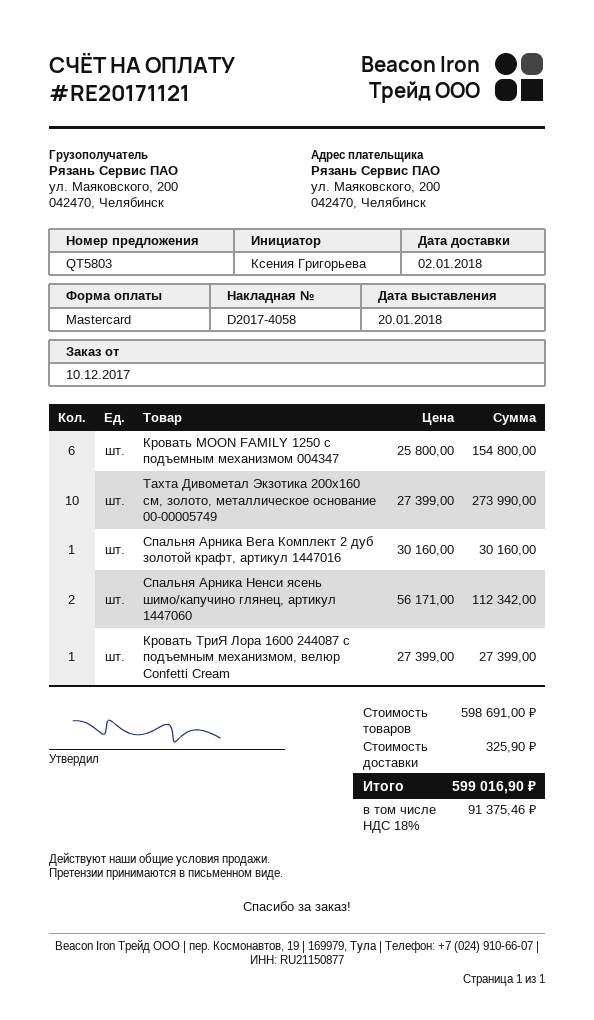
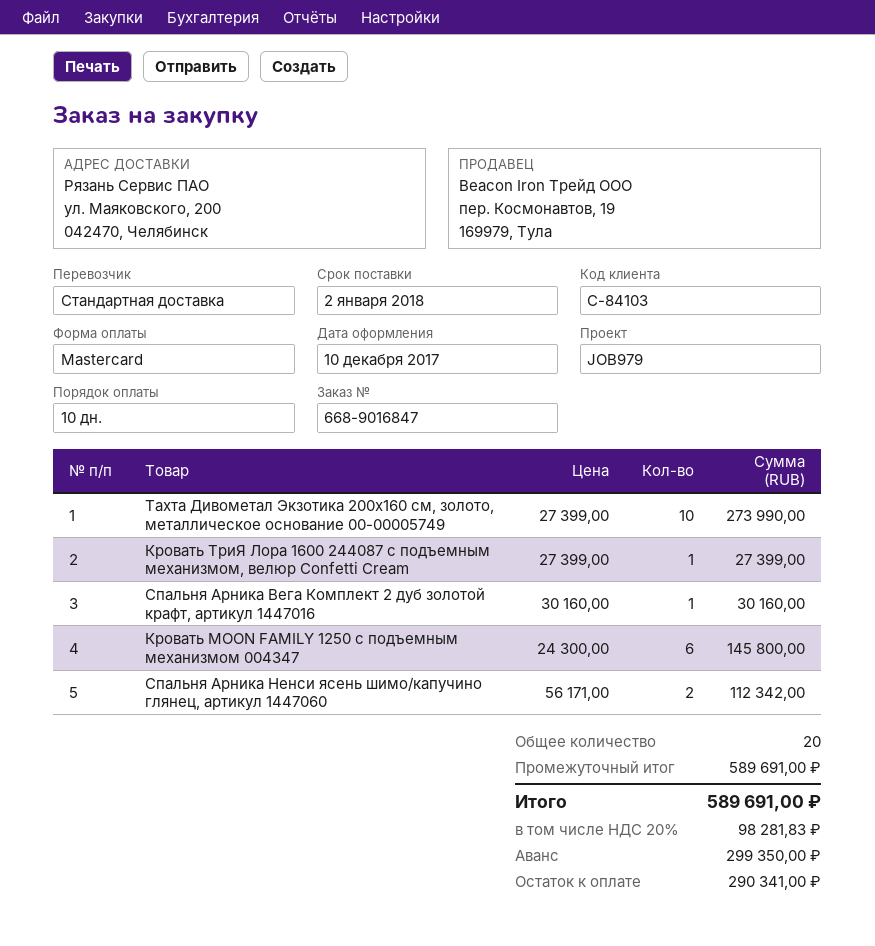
Кровать MOON FAMILY 1250 с подъемным механизмом 004347: 6 x 25800.00 = 154800.00 -> 6 x 24300.00 = 145800.00
subtotal: 598691.00 -> 589691.00
shipping: 325.90 -> none
tax: 18% = 91375.46 -> 20% = 98281.83
total: 599016.90 -> 589691.00

